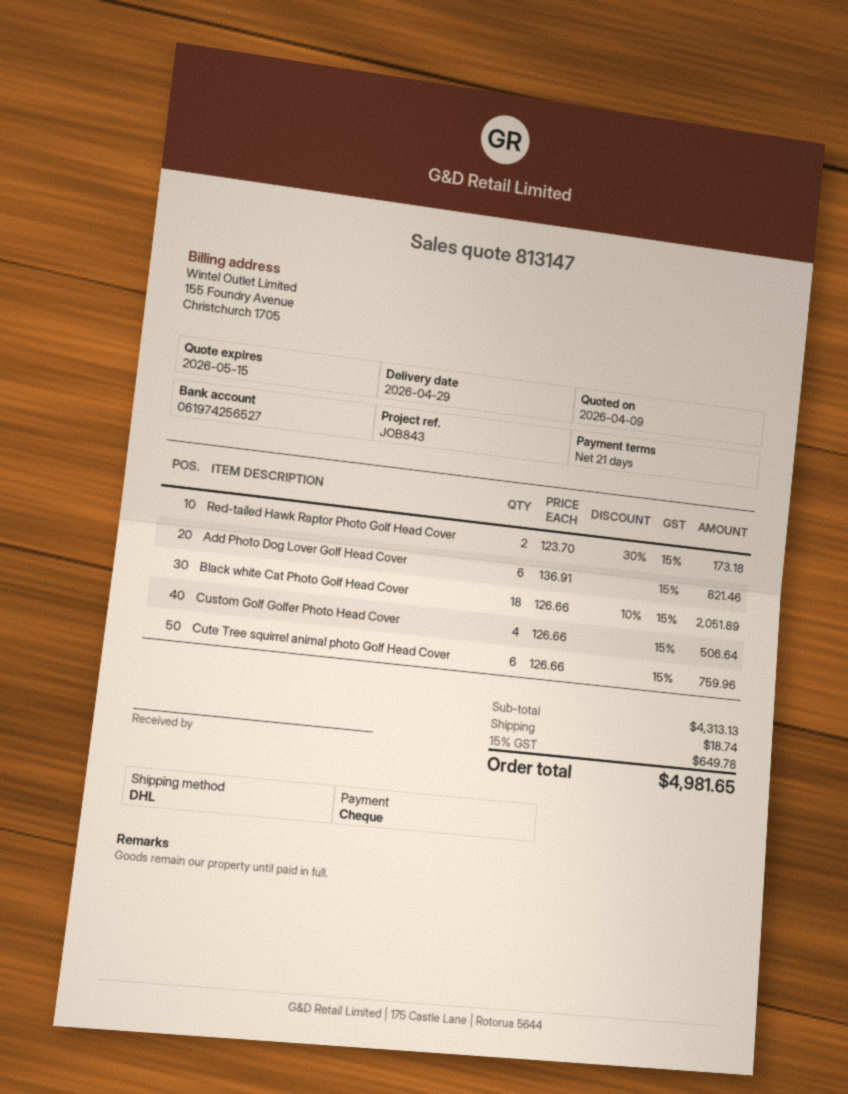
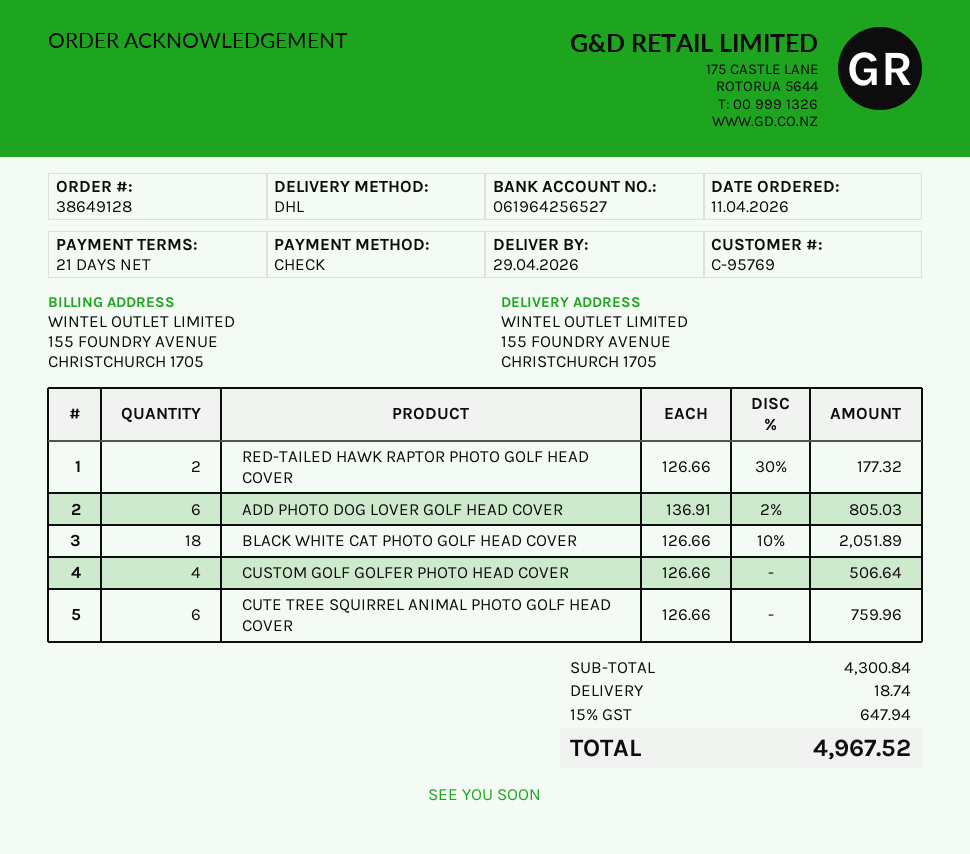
bank account: 061974256527 -> 061964256527
Red-tailed Hawk Raptor Photo Golf Head Cover: 2 x 123.70 - 30% = 173.18 -> 2 x 126.66 - 30% = 177.32
Add Photo Dog Lover Golf Head Cover: 6 x 136.91 = 821.46 -> 6 x 136.91 - 2% = 805.03
subtotal: 4313.13 -> 4300.84
tax: 15% = 649.78 -> 15% = 647.94
total: 4981.65 -> 4967.52

